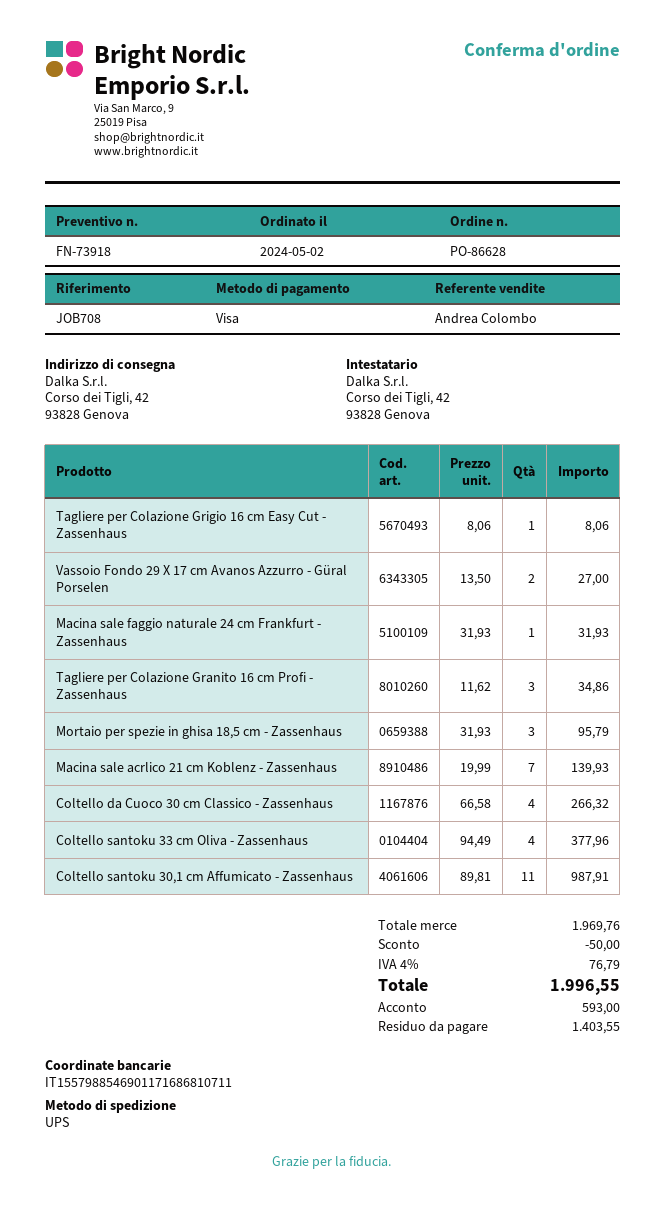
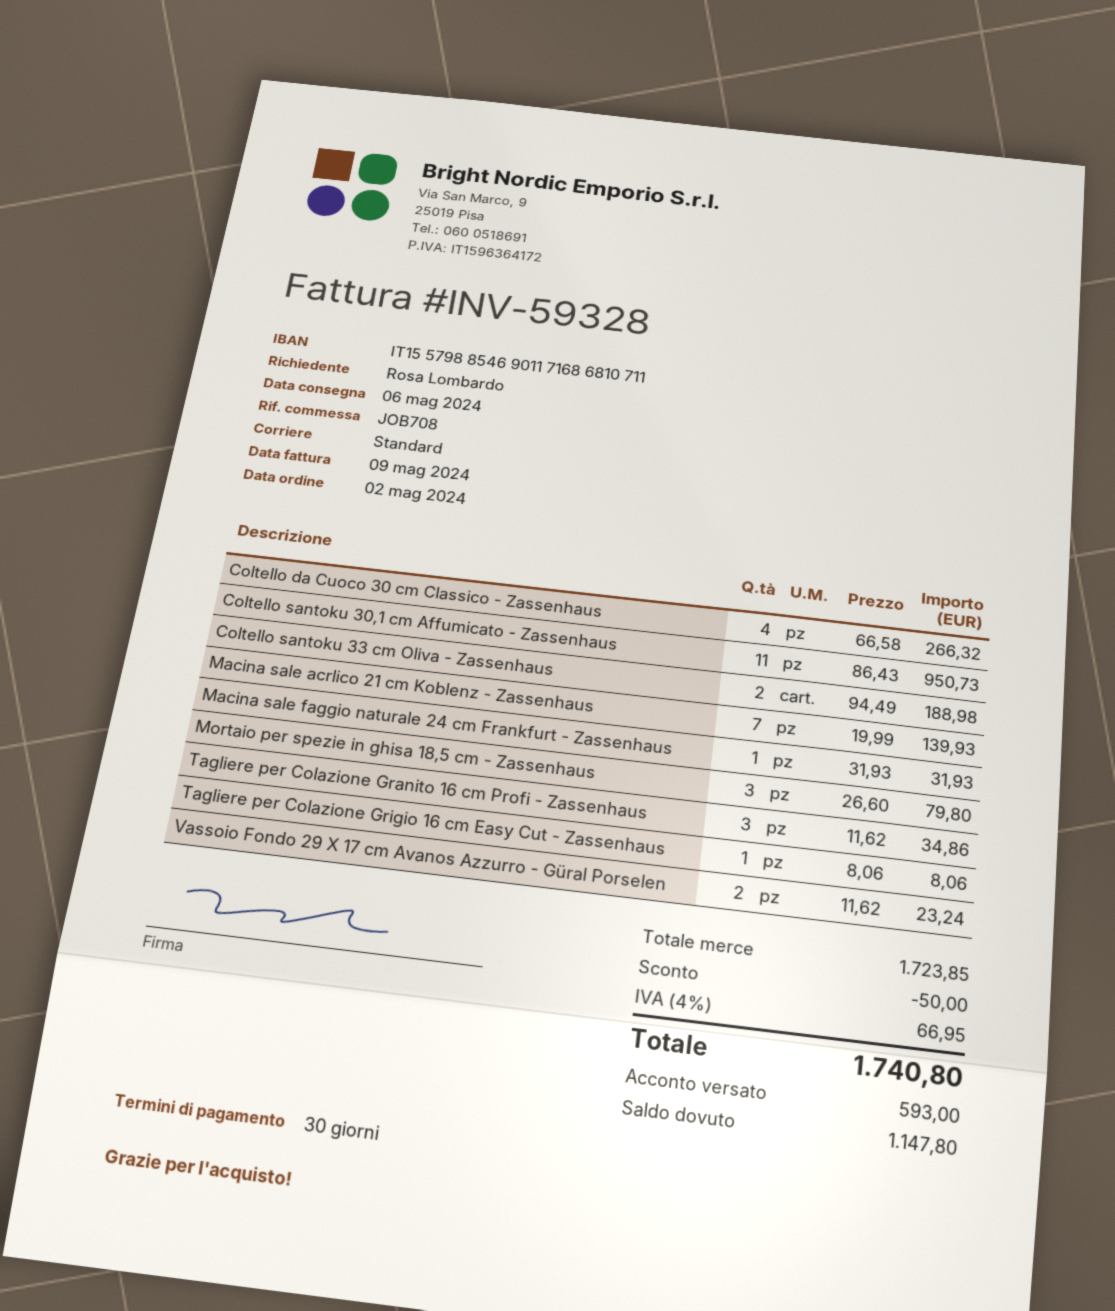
shipping method: UPS -> standard
Vassoio Fondo 29 X 17 cm Avanos Azzurro - Güral Porselen: 2 x 13.50 = 27.00 -> 2 x 11.62 = 23.24
Mortaio per spezie in ghisa 18,5 cm - Zassenhaus: 3 x 31.93 = 95.79 -> 3 x 26.60 = 79.80
Coltello santoku 33 cm Oliva - Zassenhaus: 4 x 94.49 = 377.96 -> 2 x 94.49 = 188.98
Coltello santoku 30,1 cm Affumicato - Zassenhaus: 11 x 89.81 = 987.91 -> 11 x 86.43 = 950.73
subtotal: 1969.76 -> 1723.85
tax: 4% = 76.79 -> 4% = 66.95
total: 1996.55 -> 1740.80
balance: 1403.55 -> 1147.80

